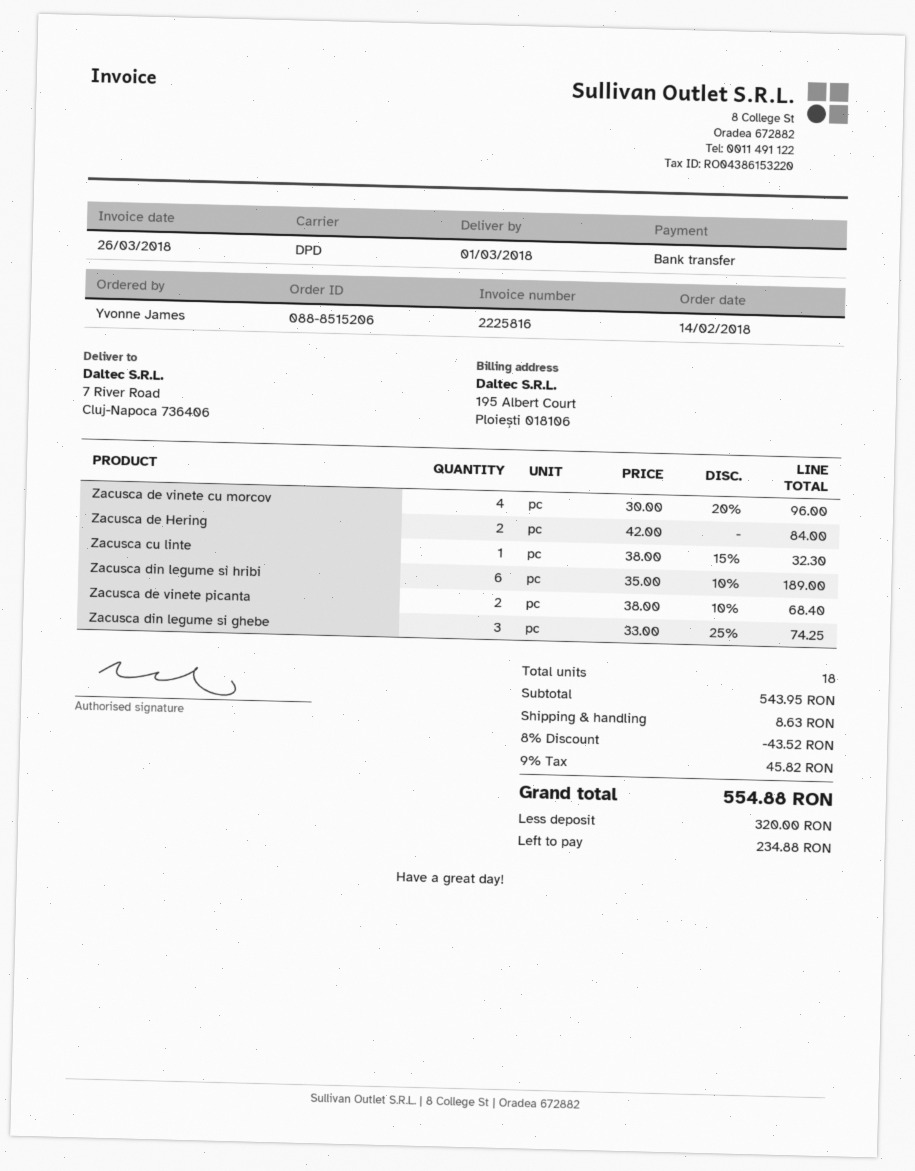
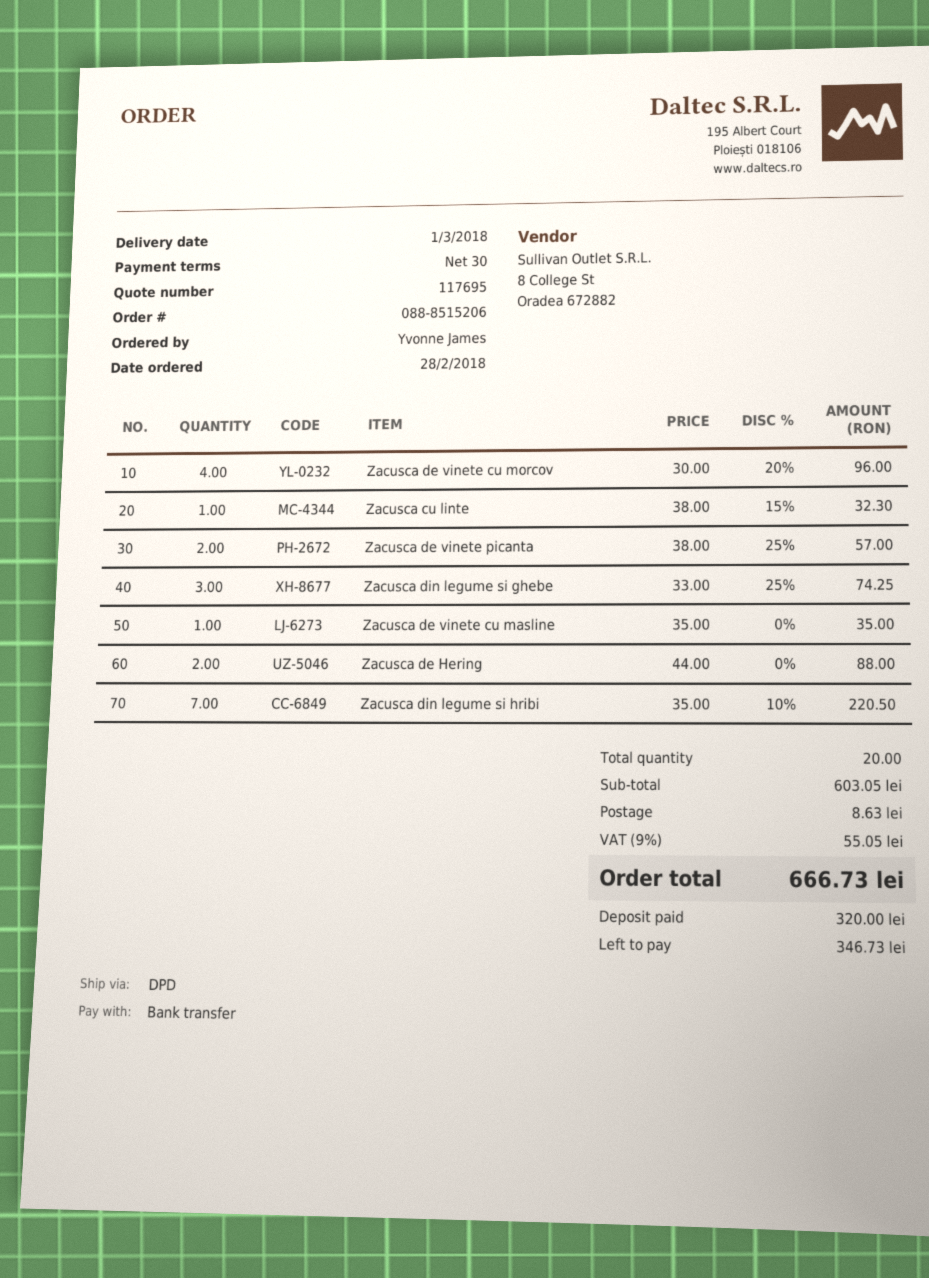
order date: 2018-02-14 -> 2018-02-28
Zacusca de Hering: 2 x 42.00 = 84.00 -> 2 x 44.00 = 88.00
Zacusca din legume si hribi: 6 x 35.00 - 10% = 189.00 -> 7 x 35.00 - 10% = 220.50
Zacusca de vinete picanta: 2 x 38.00 - 10% = 68.40 -> 2 x 38.00 - 25% = 57.00
Zacusca de vinete cu masline: none -> 1 x 35.00 = 35.00
total quantity: 18 -> 20
subtotal: 543.95 -> 603.05
discount: 8% = 43.52 -> none
tax: 9% = 45.82 -> 9% = 55.05
total: 554.88 -> 666.73
balance: 234.88 -> 346.73

